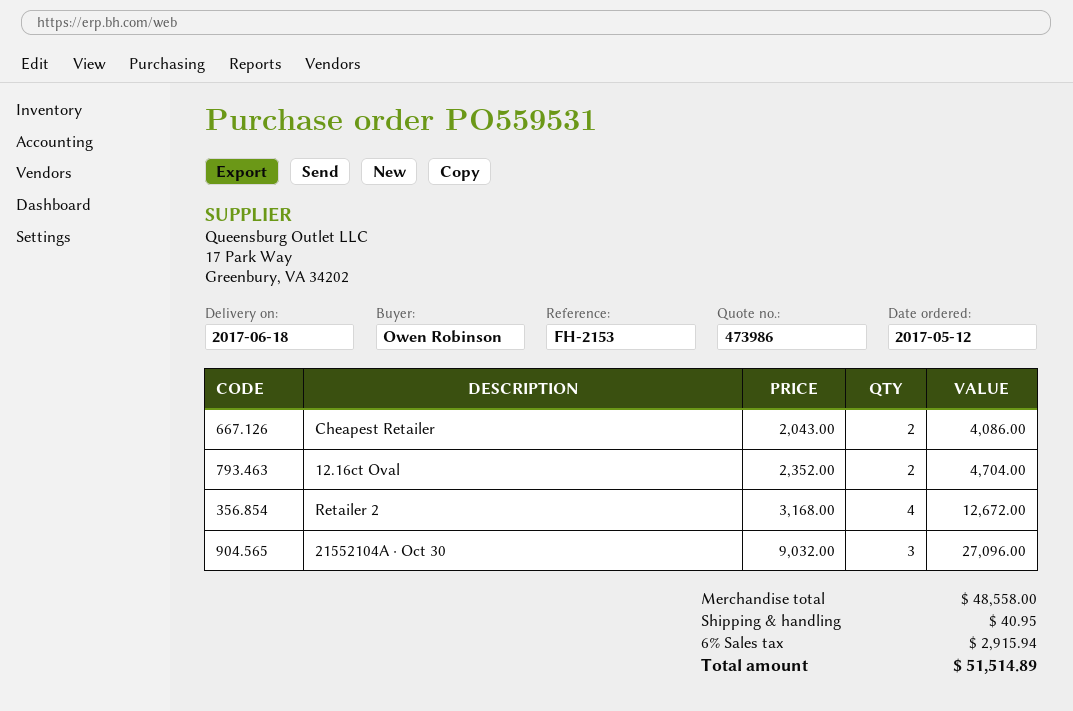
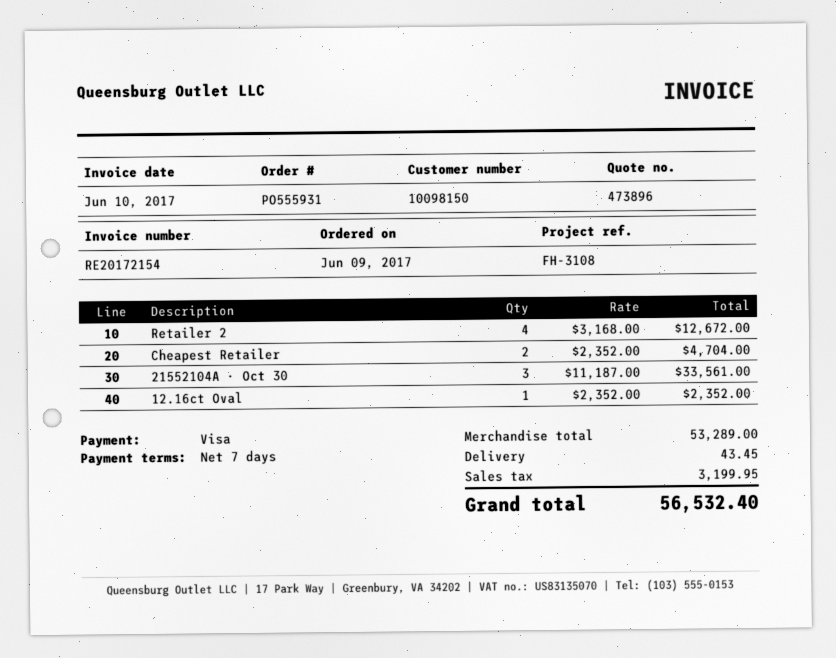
quote number: 473986 -> 473896
order number: PO559531 -> PO555931
order date: 2017-05-12 -> 2017-06-09
reference: FH-2153 -> FH-3108
Cheapest Retailer: 2 x 2043.00 = 4086.00 -> 2 x 2352.00 = 4704.00
12.16ct Oval: 2 x 2352.00 = 4704.00 -> 1 x 2352.00 = 2352.00
21552104A · Oct 30: 3 x 9032.00 = 27096.00 -> 3 x 11187.00 = 33561.00
subtotal: 48558.00 -> 53289.00
shipping: 40.95 -> 43.45
tax: 2915.94 -> 3199.95
total: 51514.89 -> 56532.40

